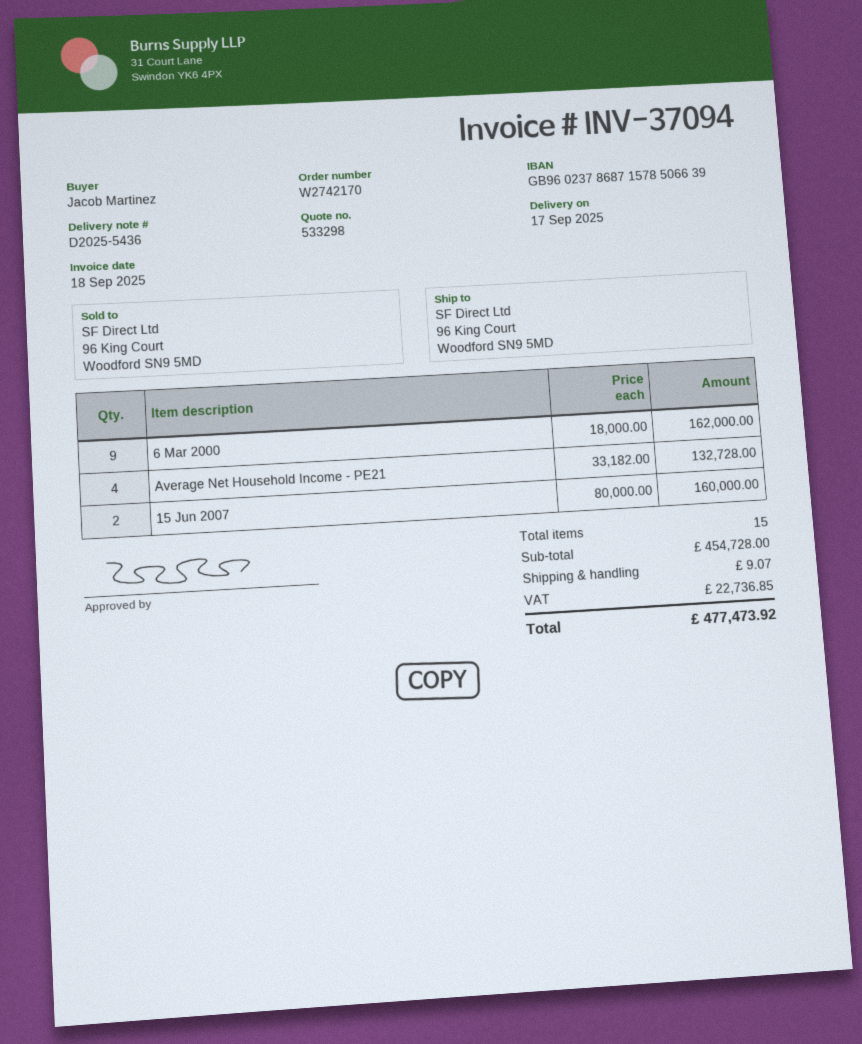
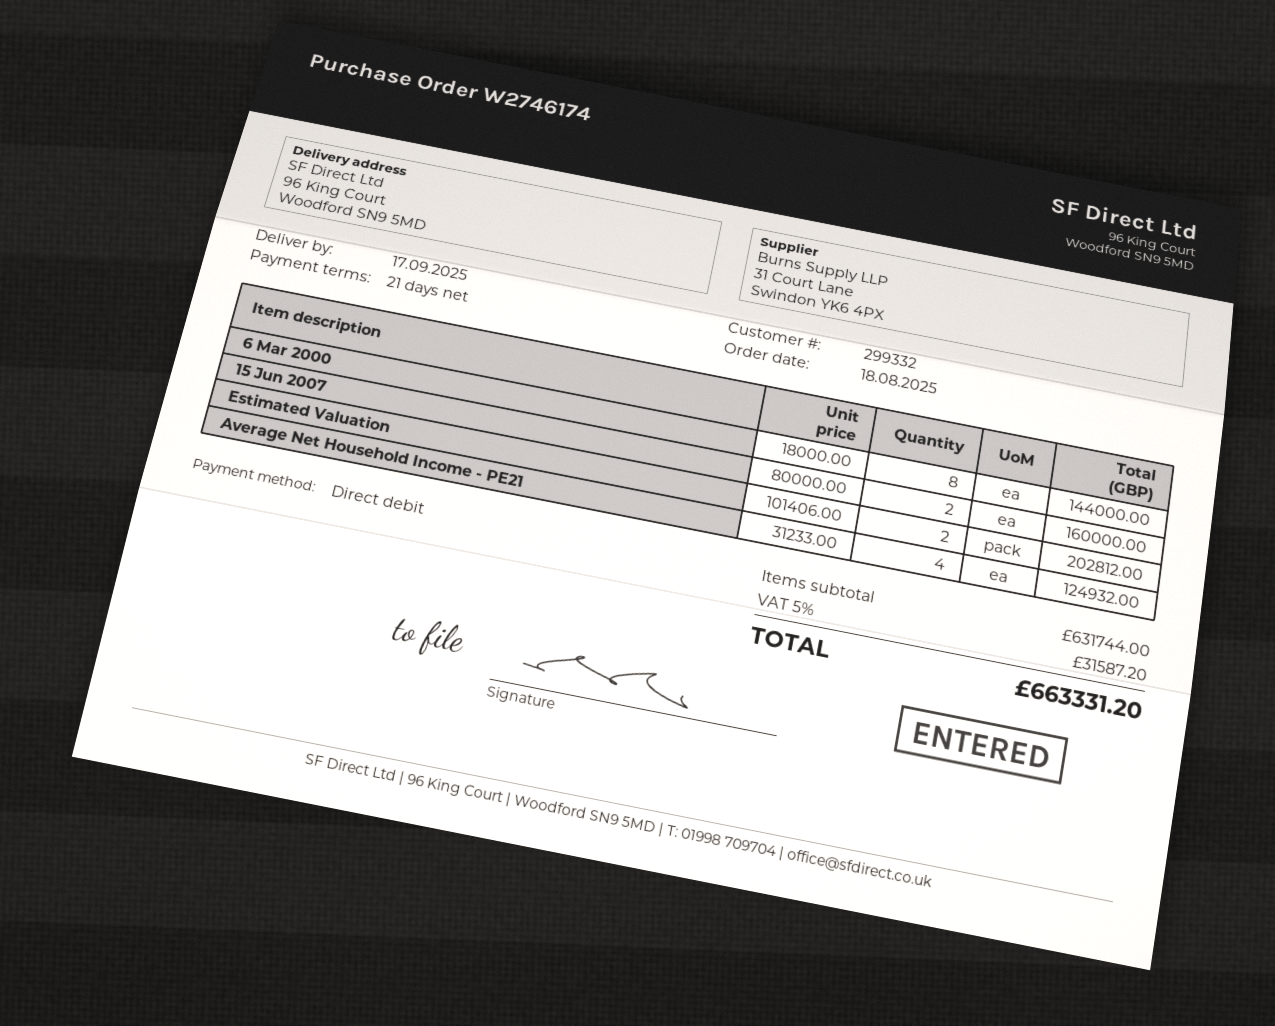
order number: W2742170 -> W2746174
6 Mar 2000: 9 x 18000.00 = 162000.00 -> 8 x 18000.00 = 144000.00
Average Net Household Income - PE21: 4 x 33182.00 = 132728.00 -> 4 x 31233.00 = 124932.00
Estimated Valuation: none -> 2 x 101406.00 = 202812.00
subtotal: 454728.00 -> 631744.00
shipping: 9.07 -> none
tax: 22736.85 -> 31587.20
total: 477473.92 -> 663331.20

